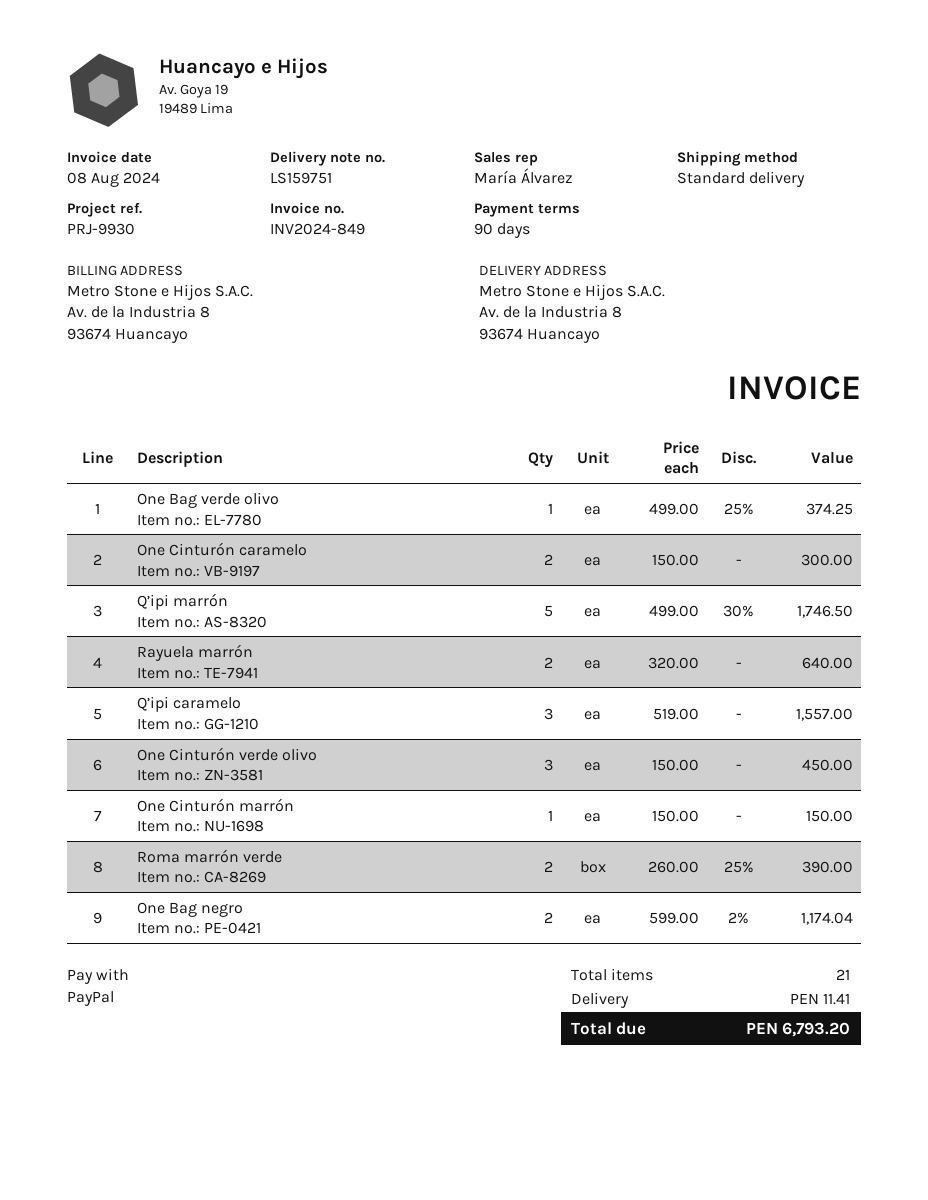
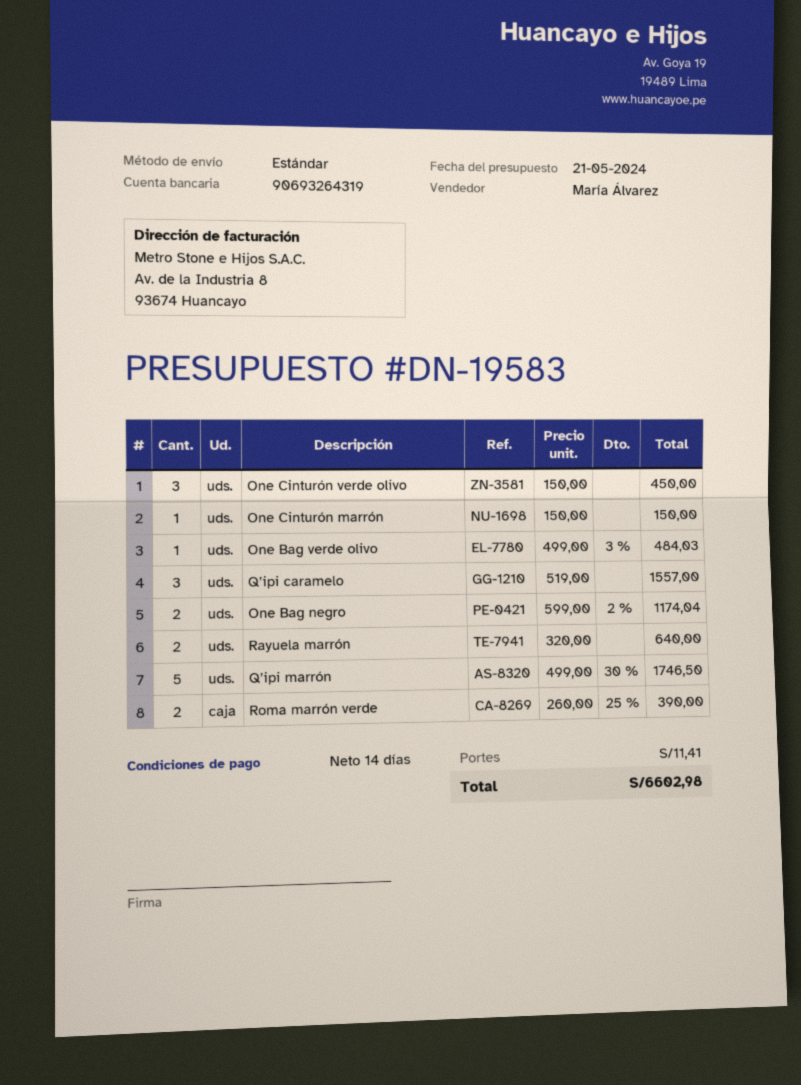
payment terms: 90 days -> 14 days
One Bag verde olivo: 1 x 499.00 - 25% = 374.25 -> 1 x 499.00 - 3% = 484.03
One Cinturón caramelo: 2 x 150.00 = 300.00 -> none
total: 6793.20 -> 6602.98

